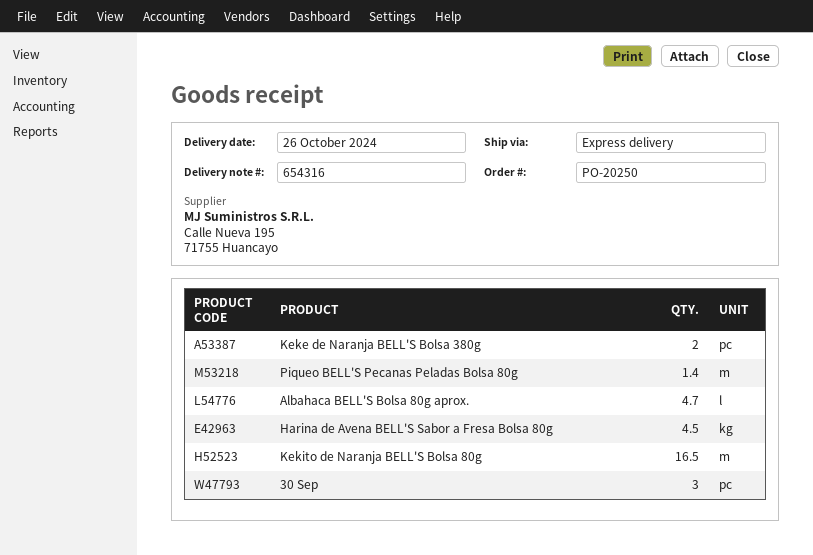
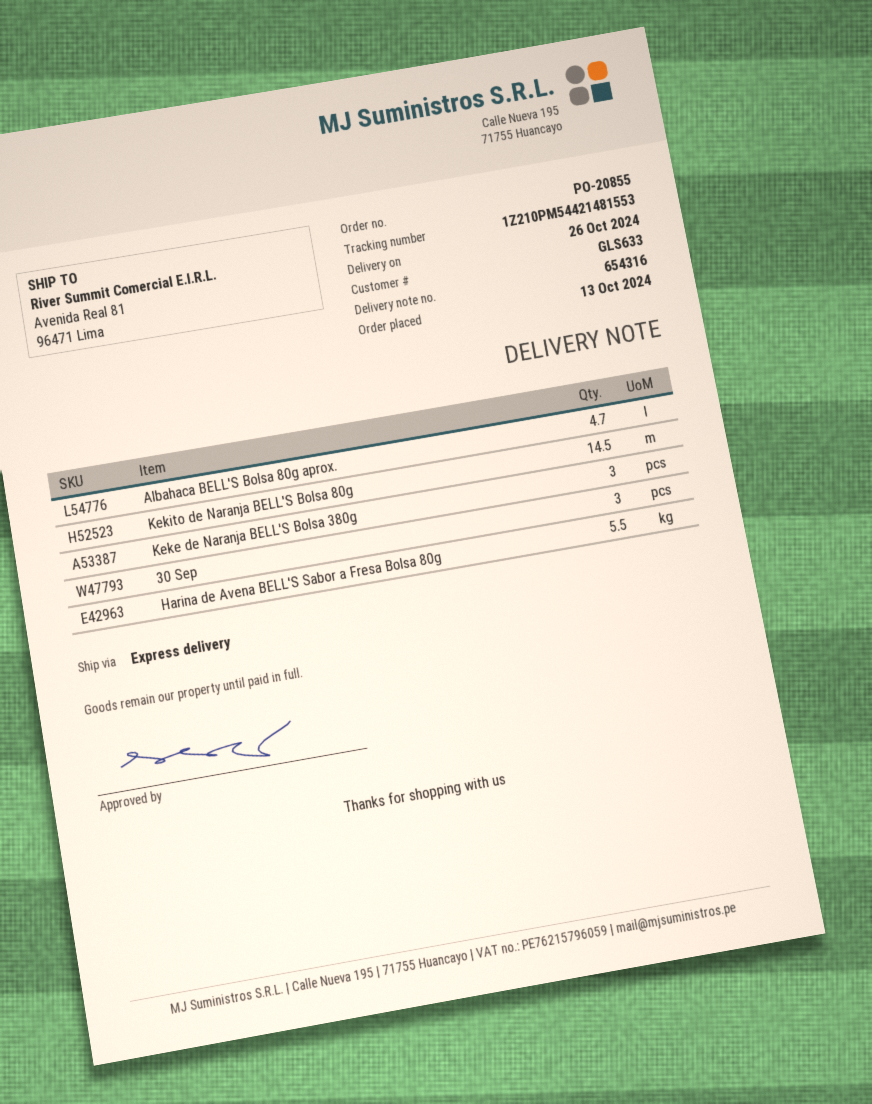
order number: PO-20250 -> PO-20855
Keke de Naranja BELL'S Bolsa 380g: 2 -> 3
Piqueo BELL'S Pecanas Peladas Bolsa 80g: 1.4 -> none
Harina de Avena BELL'S Sabor a Fresa Bolsa 80g: 4.5 -> 5.5
Kekito de Naranja BELL'S Bolsa 80g: 16.5 -> 14.5

